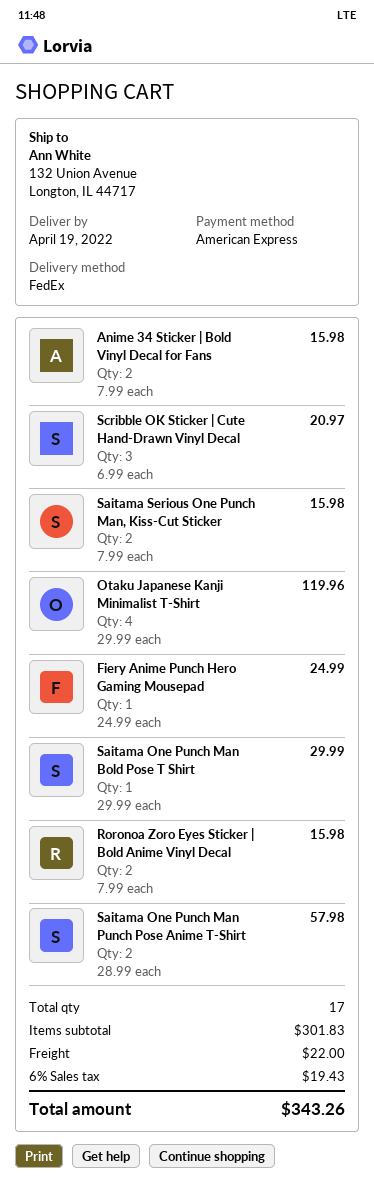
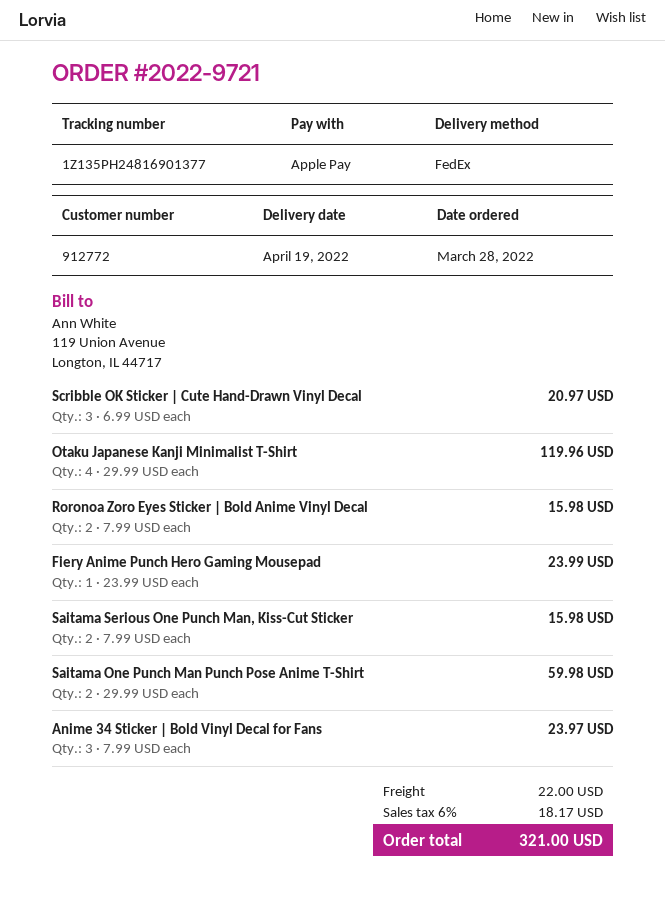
payment method: American Express -> Apple Pay
Anime 34 Sticker | Bold Vinyl Decal for Fans: 2 x 7.99 = 15.98 -> 3 x 7.99 = 23.97
Fiery Anime Punch Hero Gaming Mousepad: 1 x 24.99 = 24.99 -> 1 x 23.99 = 23.99
Saitama One Punch Man Bold Pose T Shirt: 1 x 29.99 = 29.99 -> none
Saitama One Punch Man Punch Pose Anime T-Shirt: 2 x 28.99 = 57.98 -> 2 x 29.99 = 59.98
tax: 6% = 19.43 -> 6% = 18.17
total: 343.26 -> 321.00

